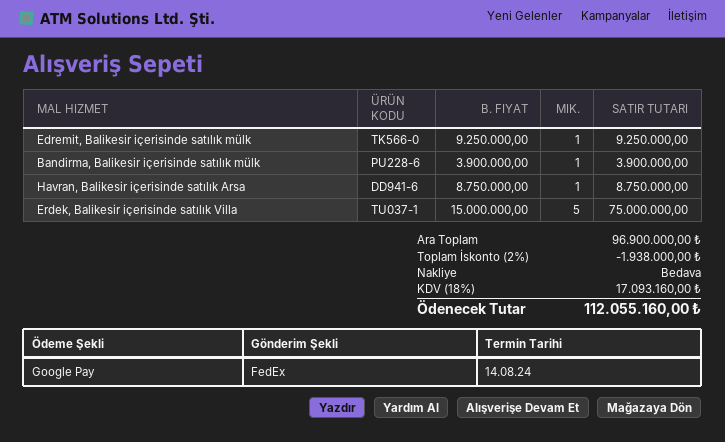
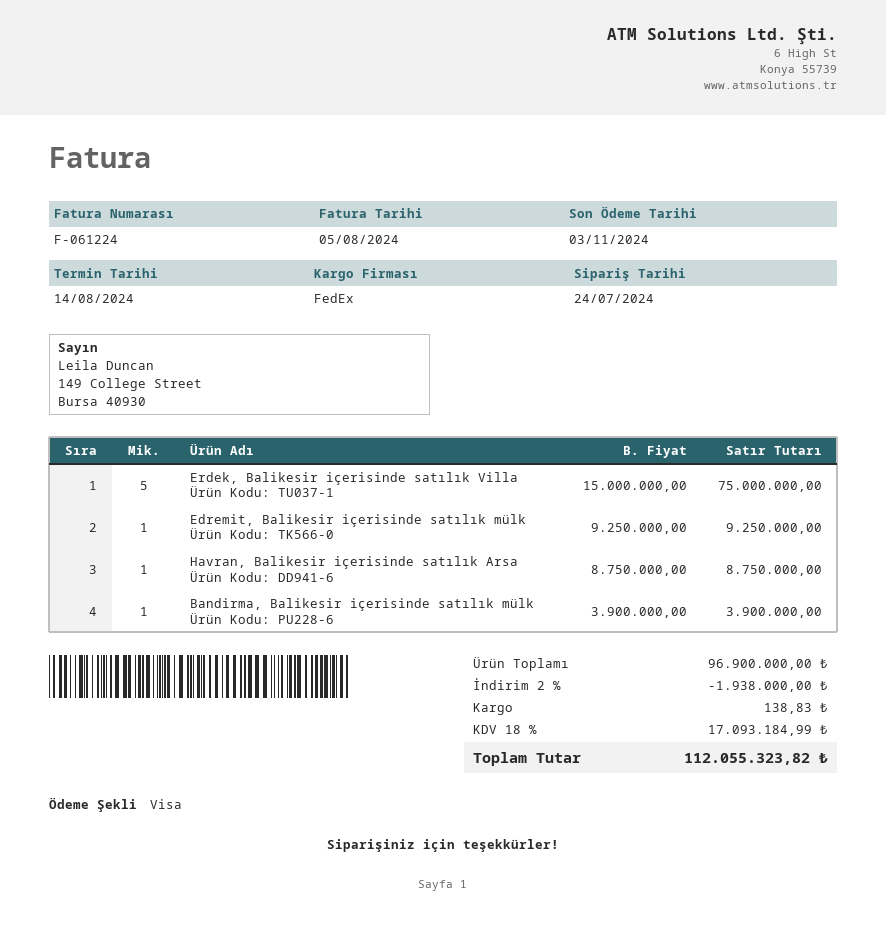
payment method: Google Pay -> Visa
shipping: 0.00 -> 138.83
tax: 18% = 17093160.00 -> 18% = 17093184.99
total: 112055160.00 -> 112055323.82

